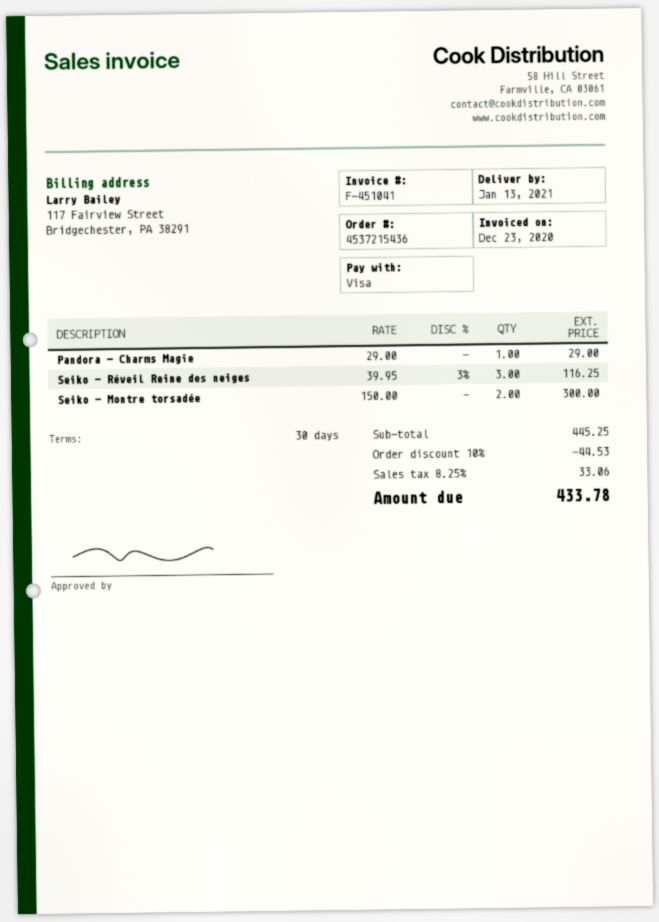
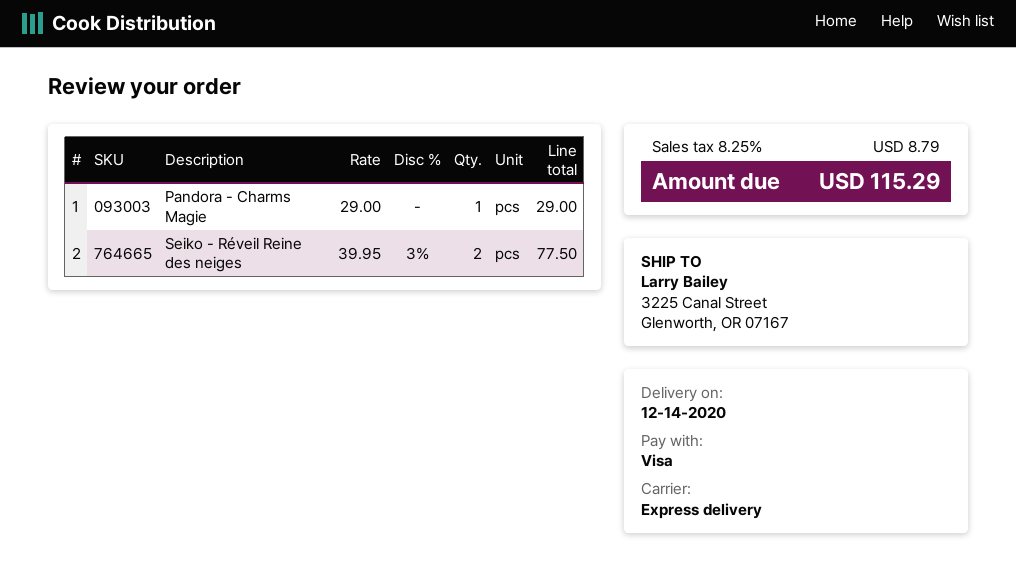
delivery date: 2021-01-13 -> 2020-12-14
Seiko - Réveil Reine des neiges: 3 x 39.95 - 3% = 116.25 -> 2 x 39.95 - 3% = 77.50
Seiko - Montre torsadée: 2 x 150.00 = 300.00 -> none
discount: 10% = 44.53 -> none
tax: 8.25% = 33.06 -> 8.25% = 8.79
total: 433.78 -> 115.29

